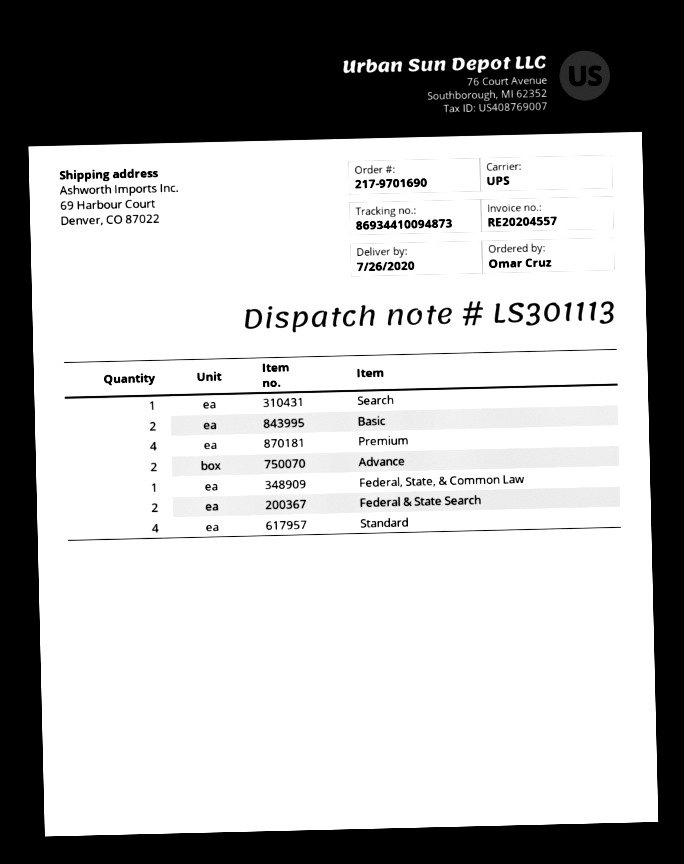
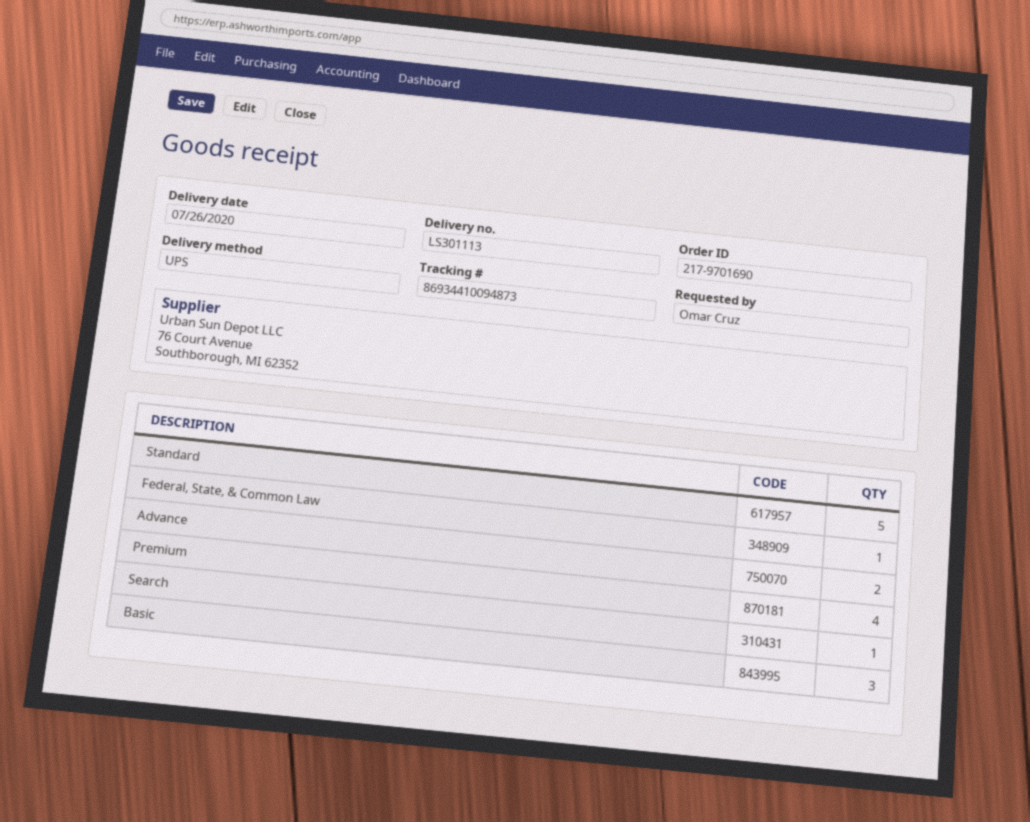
Basic: 2 -> 3
Federal & State Search: 2 -> none
Standard: 4 -> 5

